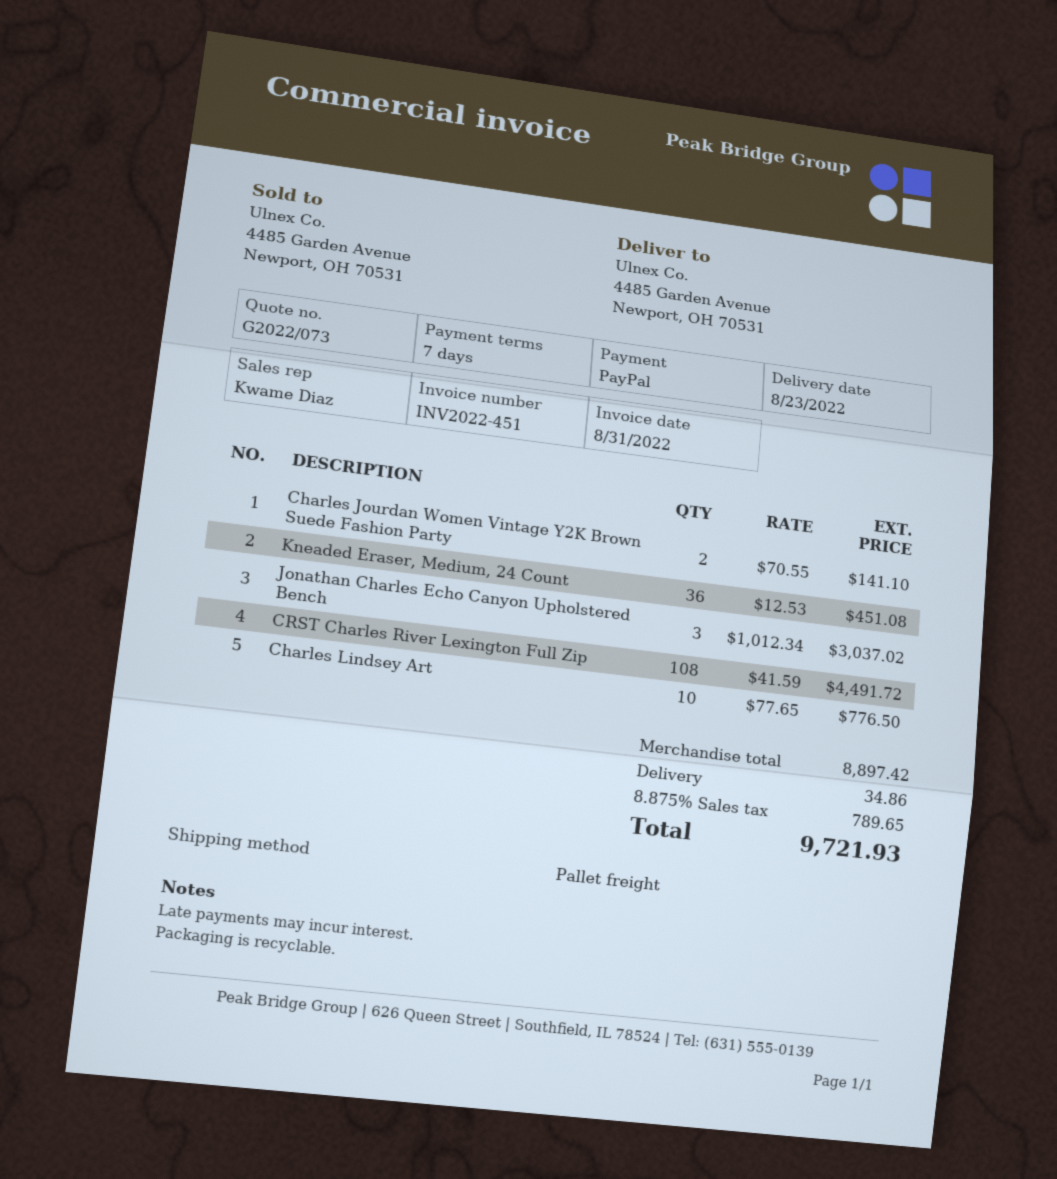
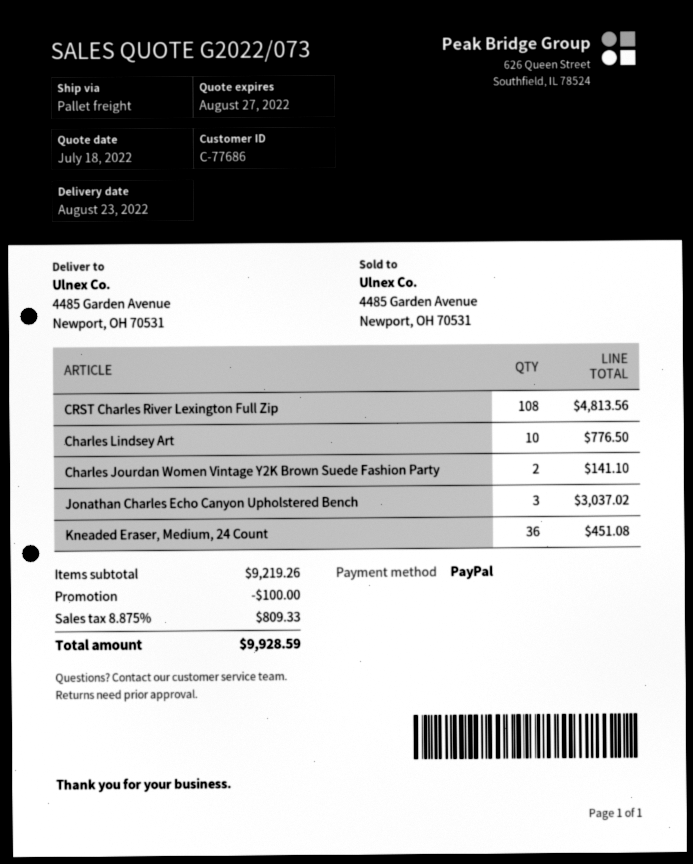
CRST Charles River Lexington Full Zip: 108 for 4491.72 -> 108 for 4813.56
subtotal: 8897.42 -> 9219.26
discount: none -> 100.00
shipping: 34.86 -> none
tax: 8.875% = 789.65 -> 8.875% = 809.33
total: 9721.93 -> 9928.59

